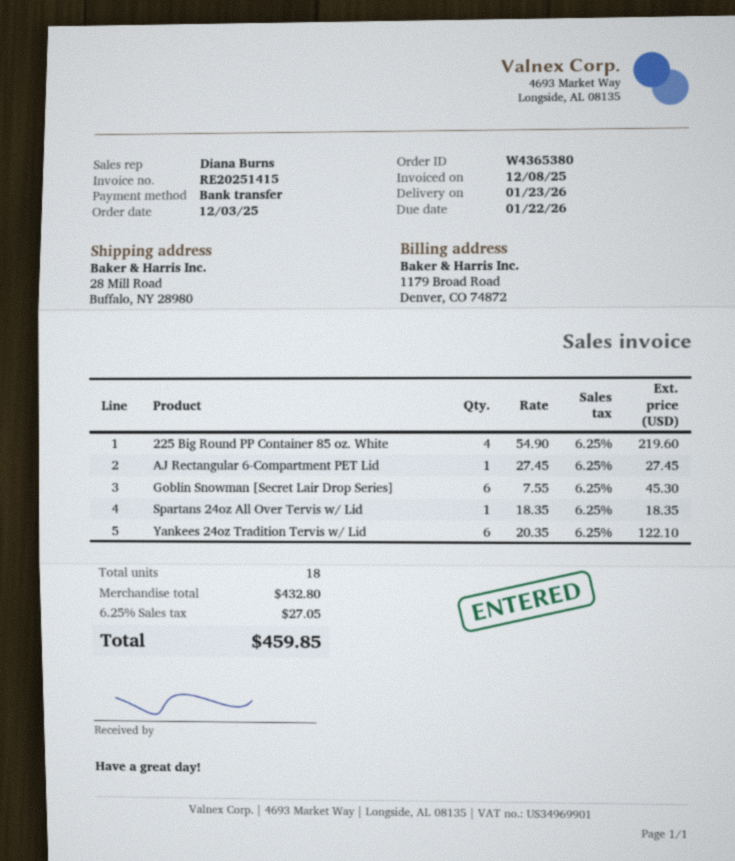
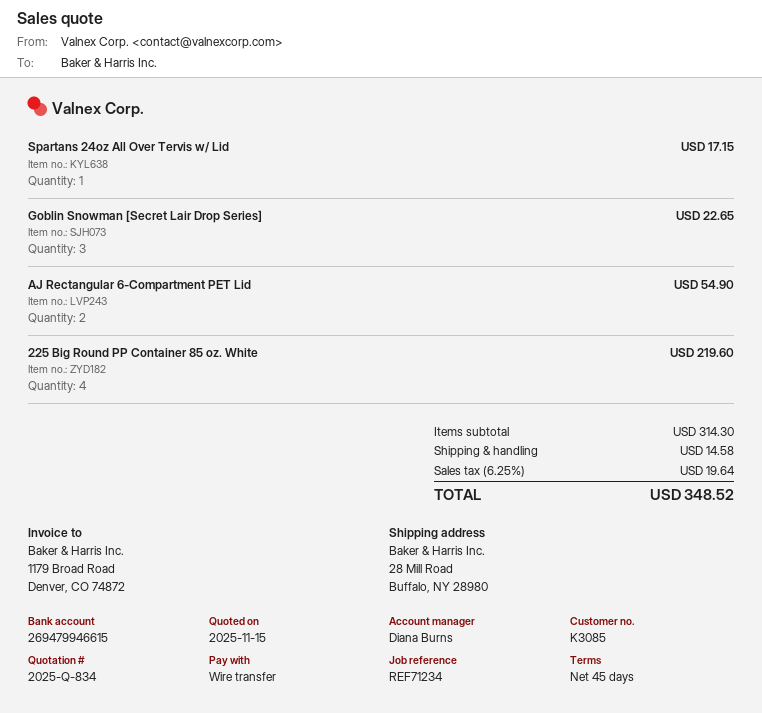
AJ Rectangular 6-Compartment PET Lid: 1 for 27.45 -> 2 for 54.90
Goblin Snowman [Secret Lair Drop Series]: 6 for 45.30 -> 3 for 22.65
Spartans 24oz All Over Tervis w/ Lid: 1 for 18.35 -> 1 for 17.15
Yankees 24oz Tradition Tervis w/ Lid: 6 for 122.10 -> none
subtotal: 432.80 -> 314.30
shipping: none -> 14.58
tax: 6.25% = 27.05 -> 6.25% = 19.64
total: 459.85 -> 348.52

